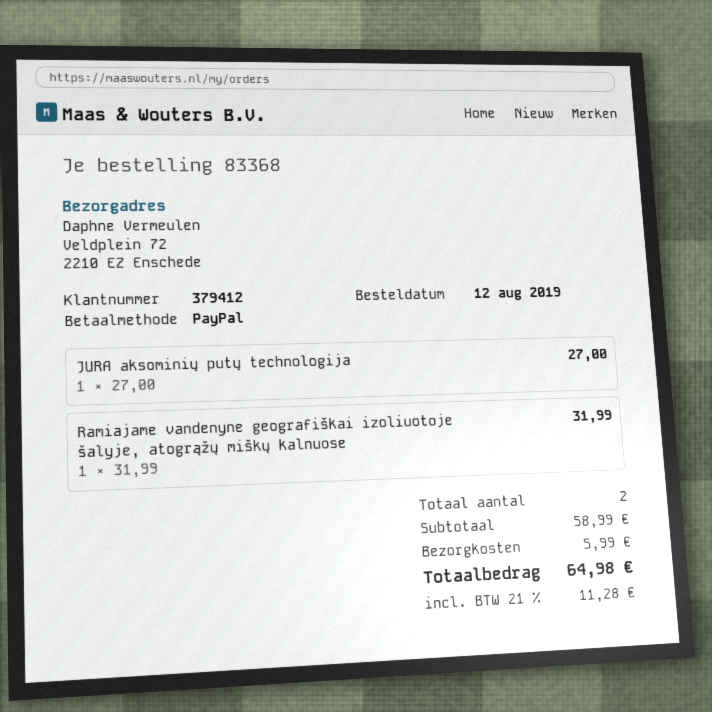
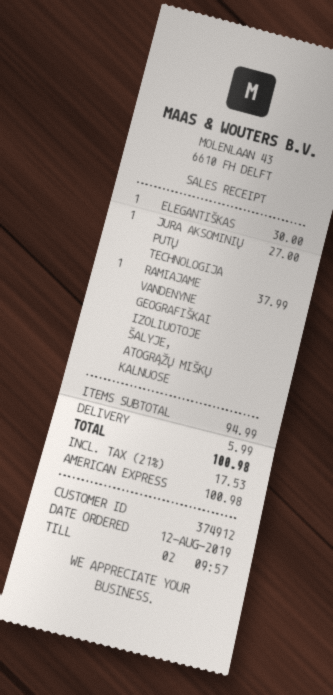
customer number: 379412 -> 374912
payment method: PayPal -> American Express
Ramiajame vandenyne geografiškai izoliuotoje šalyje, atogrąžų miškų kalnuose: 1 x 31.99 = 31.99 -> 1 x 37.99 = 37.99
ELEGANTIŠKAS: none -> 1 x 30.00 = 30.00
subtotal: 58.99 -> 94.99
tax: 21% = 11.28 -> 21% = 17.53
total: 64.98 -> 100.98

